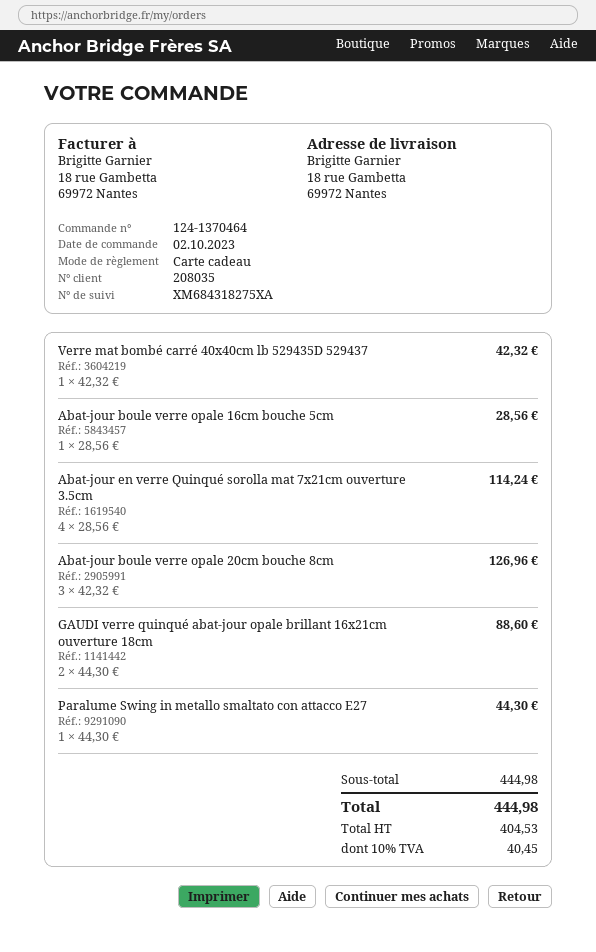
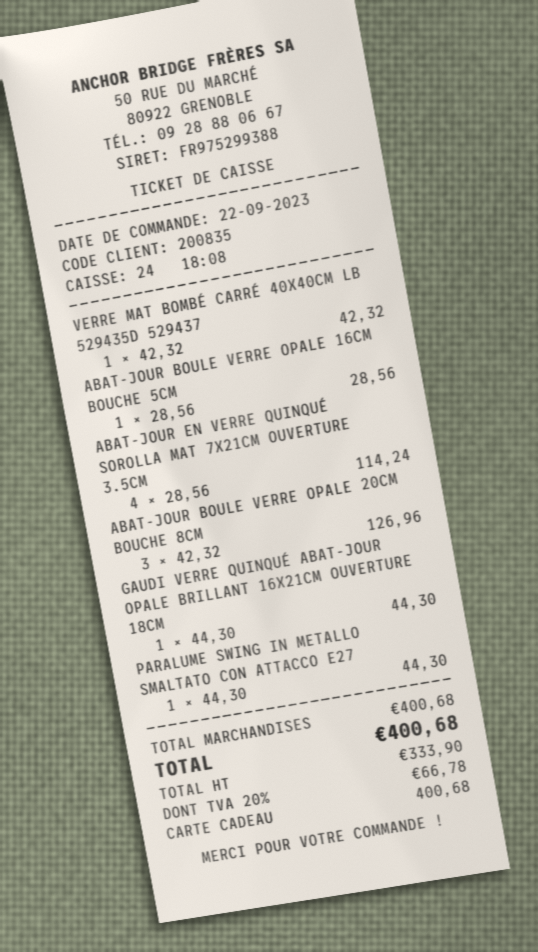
order date: 2023-10-02 -> 2023-09-22
customer number: 208035 -> 200835
GAUDI verre quinqué abat-jour opale brillant 16x21cm ouverture 18cm: 2 x 44.30 = 88.60 -> 1 x 44.30 = 44.30
subtotal: 444.98 -> 400.68
net: 404.53 -> 333.90
tax: 10% = 40.45 -> 20% = 66.78
total: 444.98 -> 400.68

